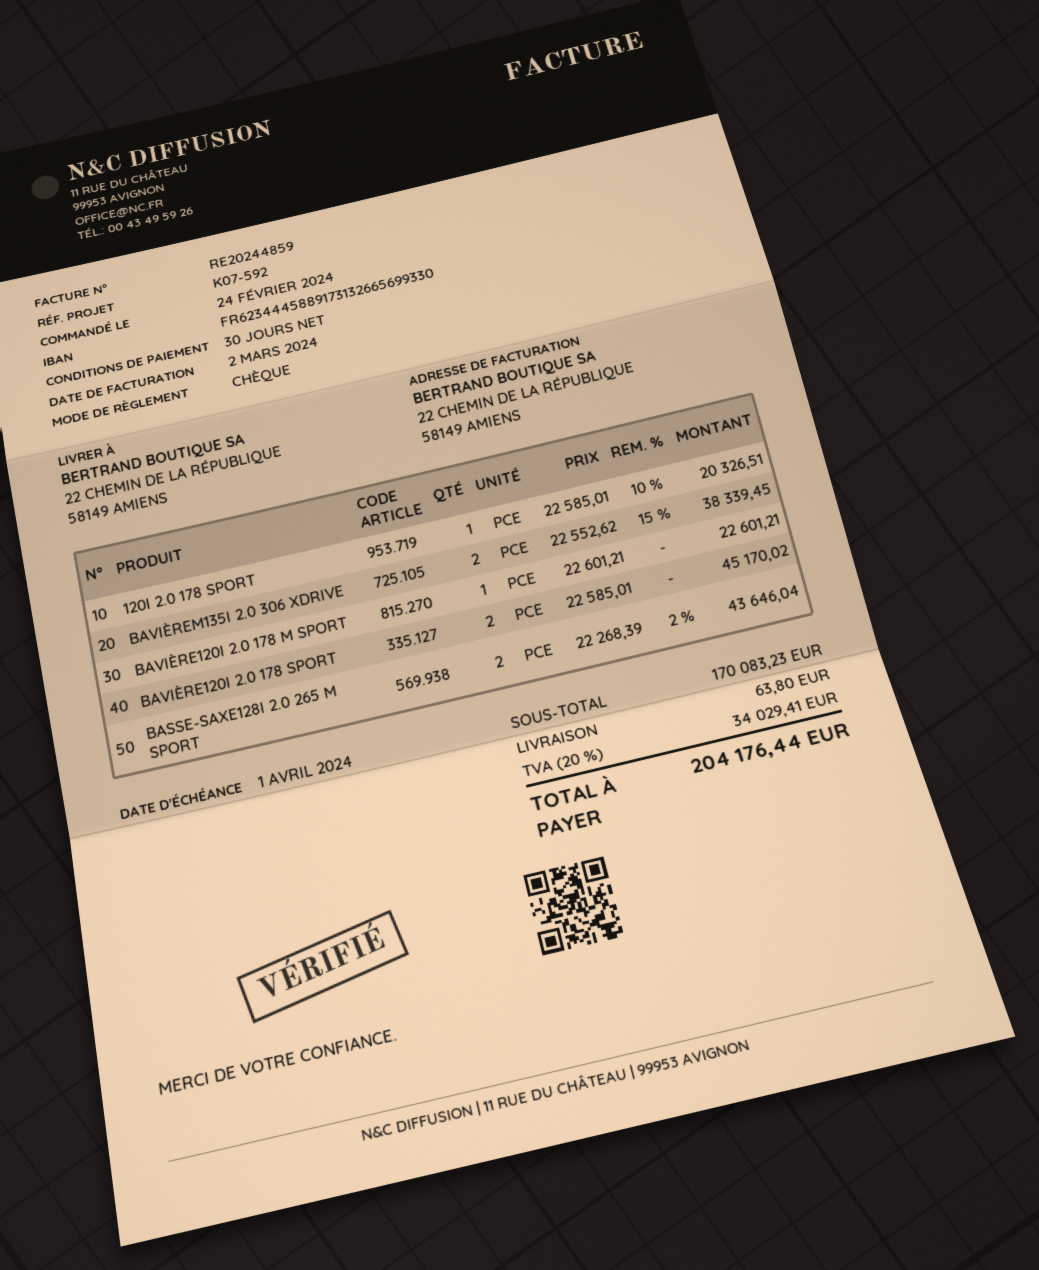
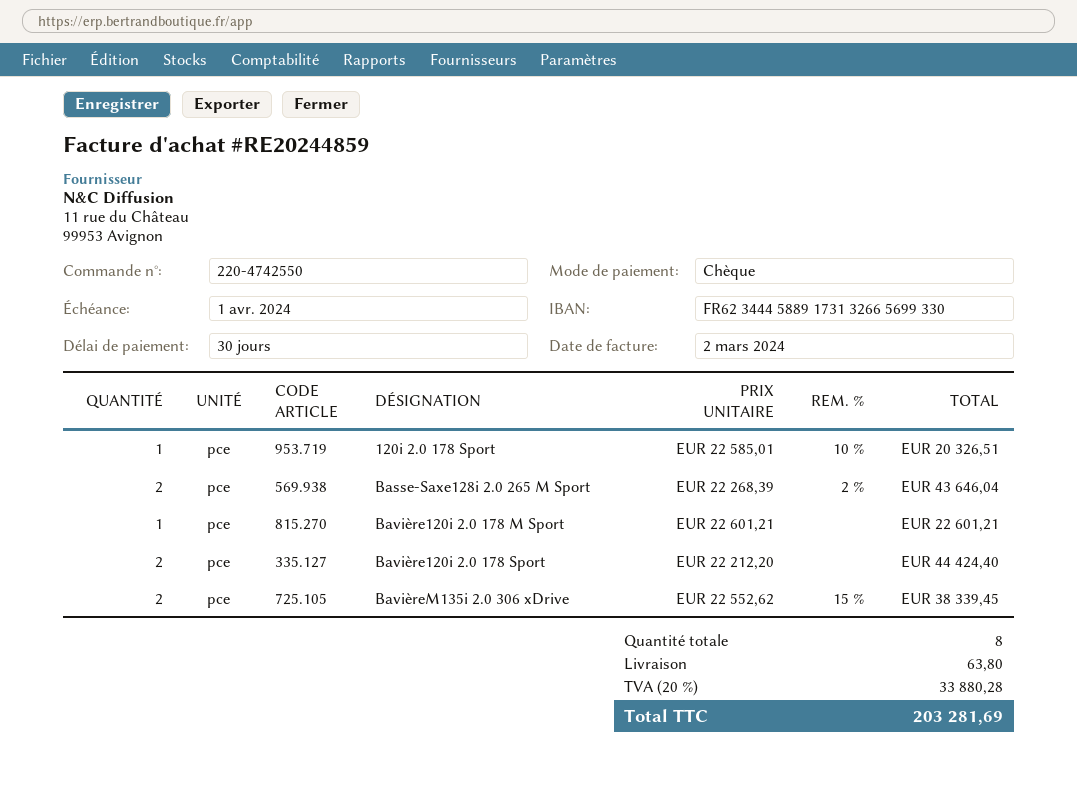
BAVIÈRE120I 2.0 178 SPORT: 2 x 22585.01 = 45170.02 -> 2 x 22212.20 = 44424.40
tax: 20% = 34029.41 -> 20% = 33880.28
total: 204176.44 -> 203281.69

